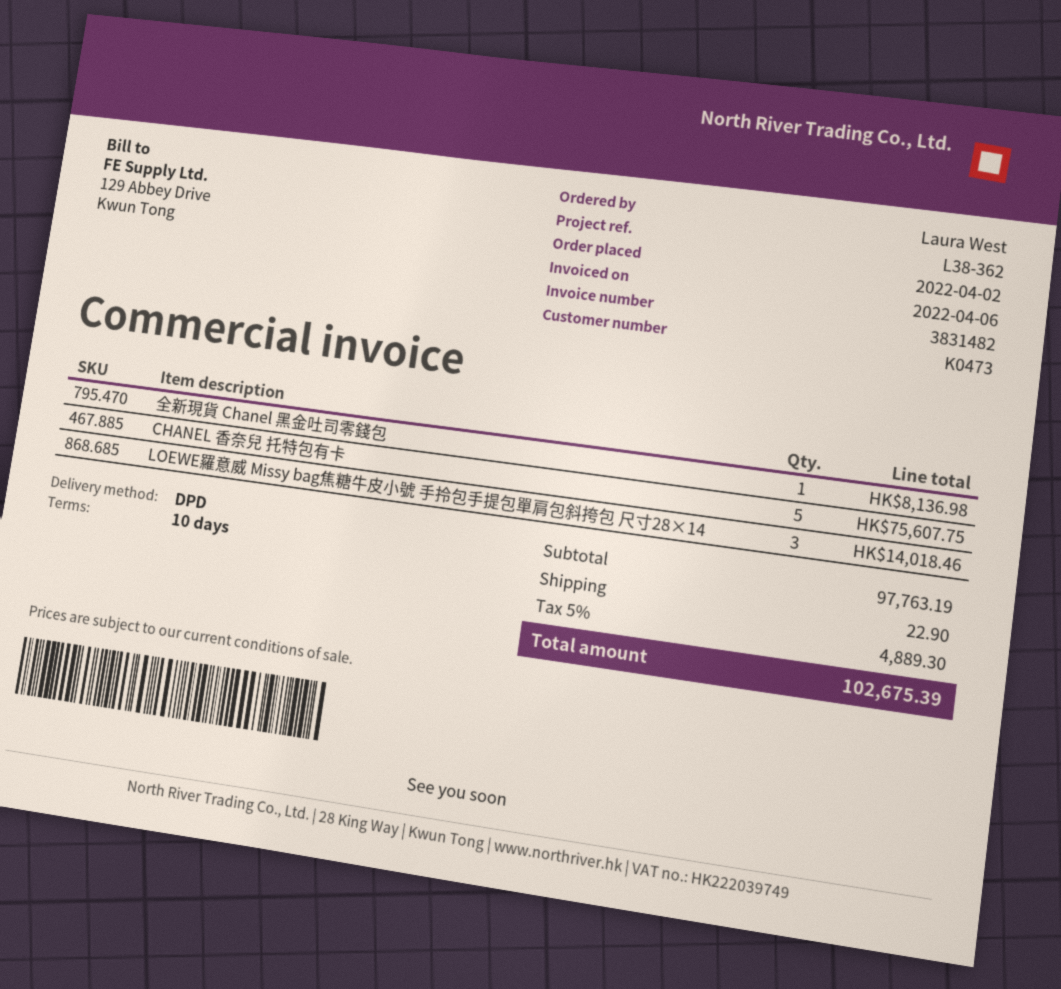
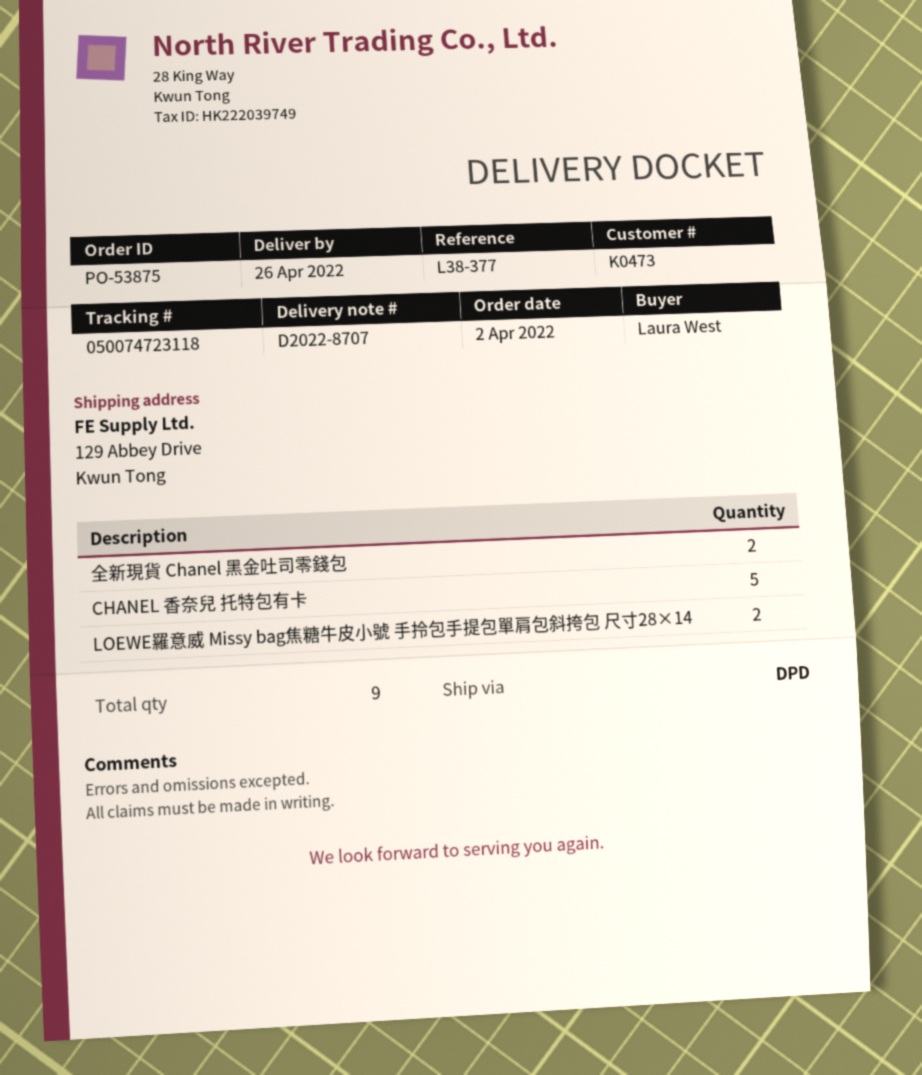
reference: L38-362 -> L38-377
全新現貨 Chanel 黑金吐司零錢包: 1 -> 2
LOEWE羅意威 Missy bag焦糖牛皮小號 手拎包手提包單肩包斜挎包 尺寸28×14: 3 -> 2

